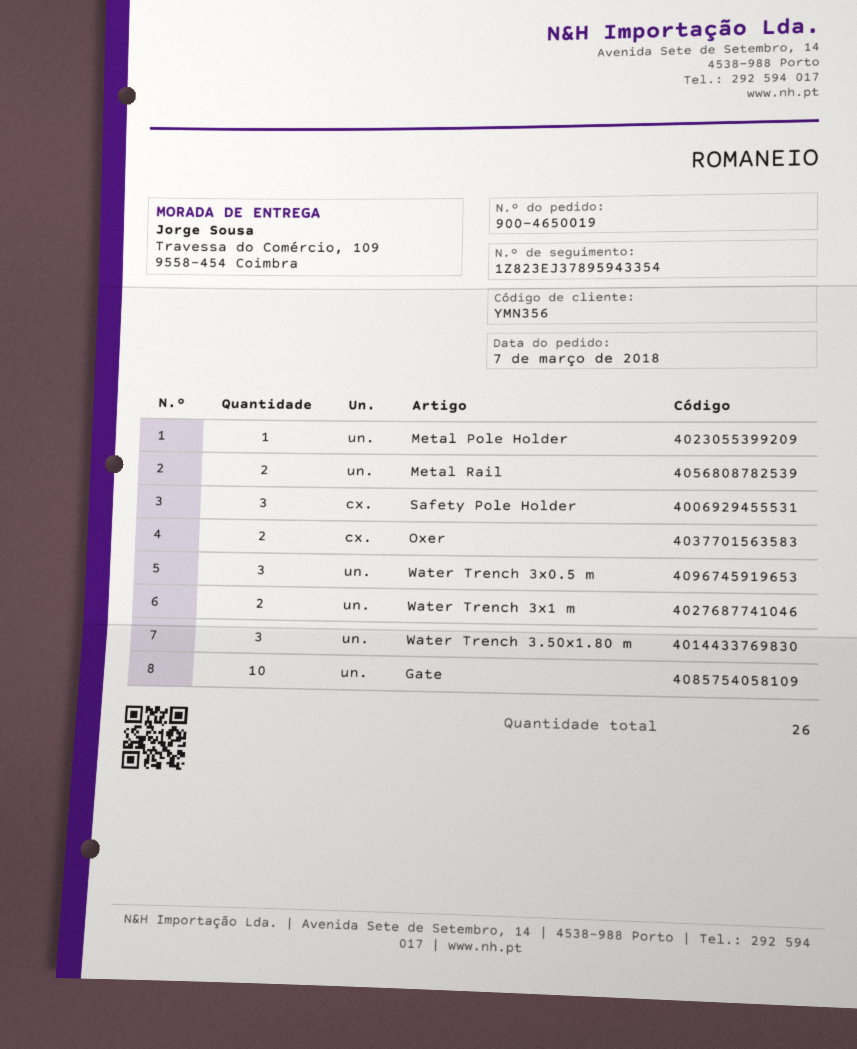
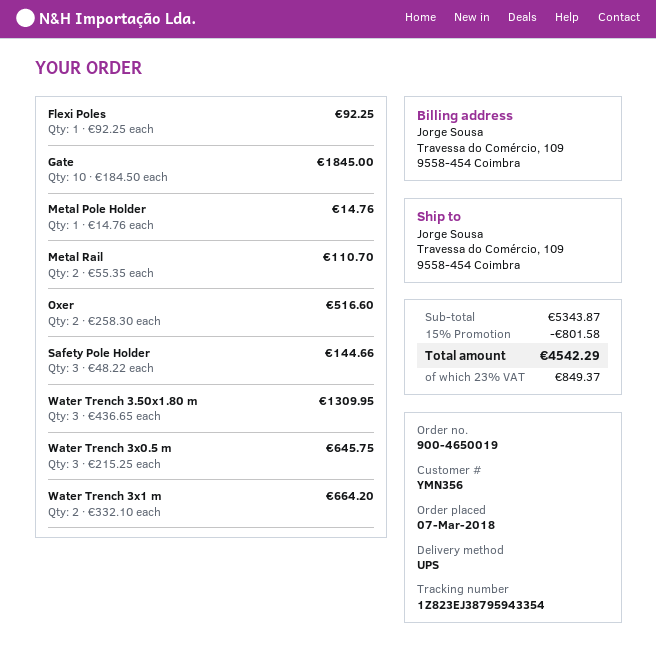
tracking number: 1Z823EJ37895943354 -> 1Z823EJ38795943354
Flexi Poles: none -> 1

